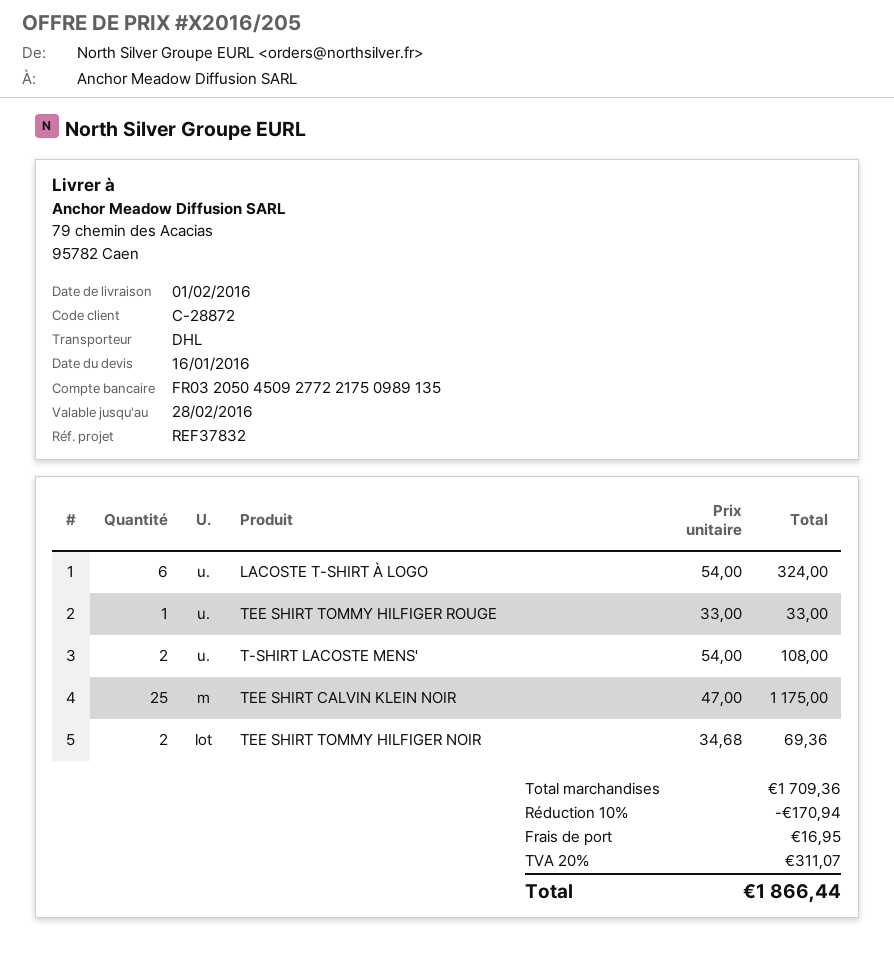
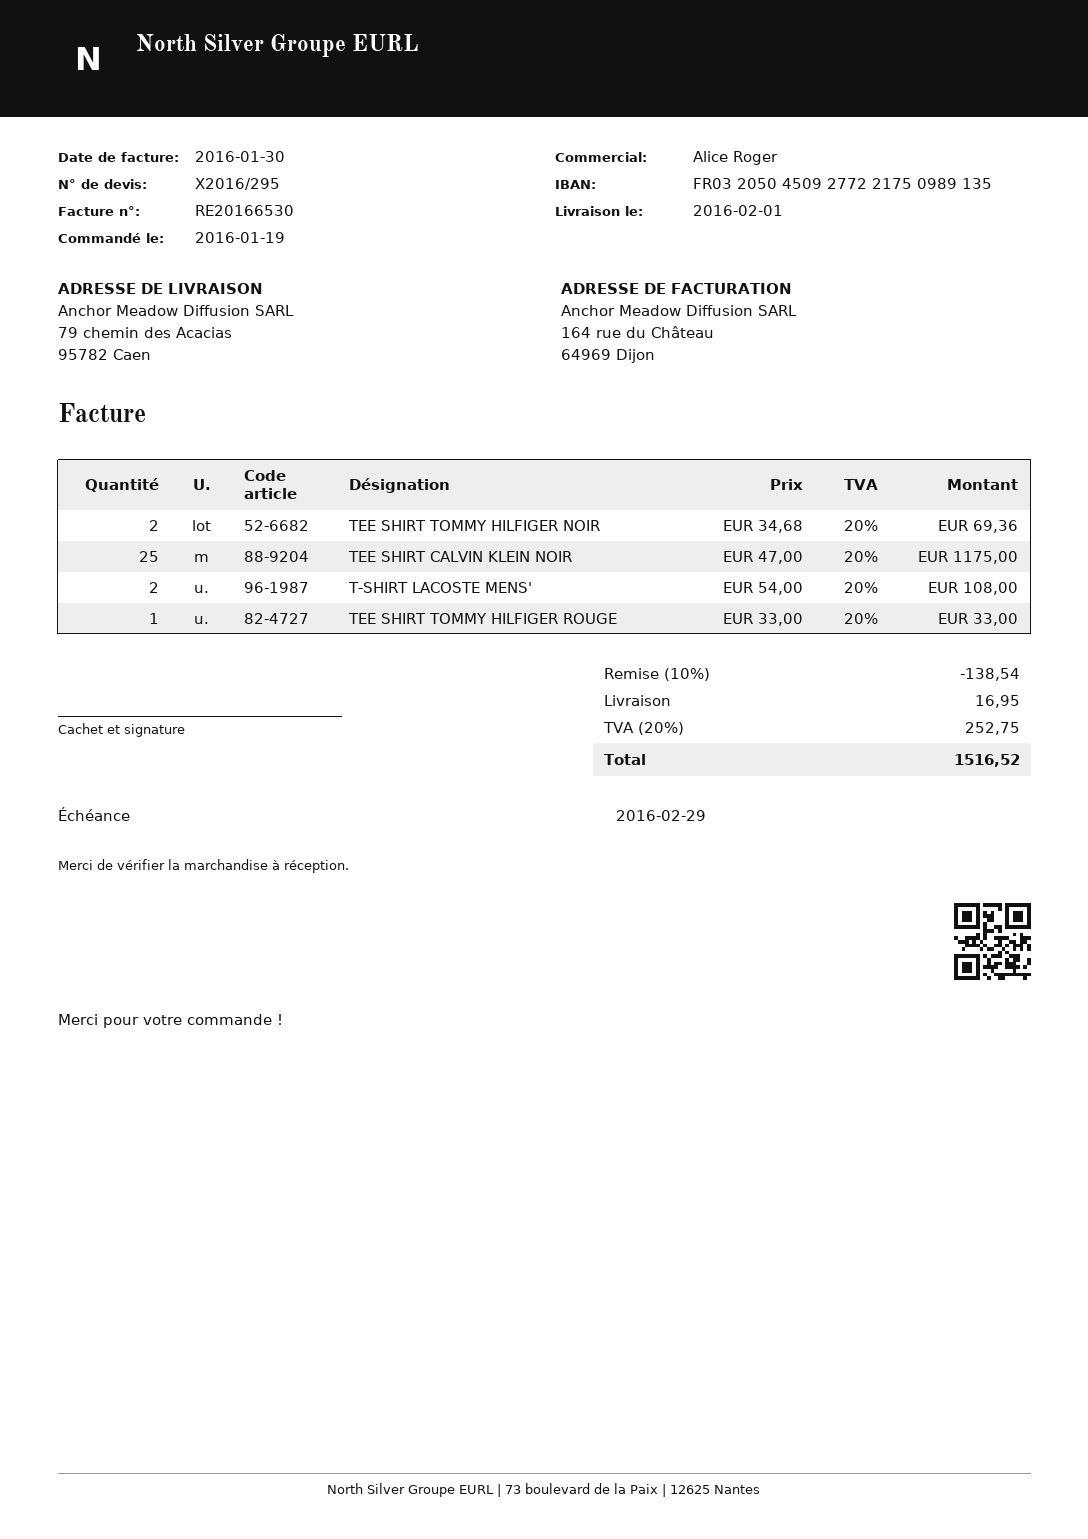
quote number: X2016/205 -> X2016/295
LACOSTE T-SHIRT À LOGO: 6 x 54.00 = 324.00 -> none
discount: 10% = 170.94 -> 10% = 138.54
tax: 20% = 311.07 -> 20% = 252.75
total: 1866.44 -> 1516.52

